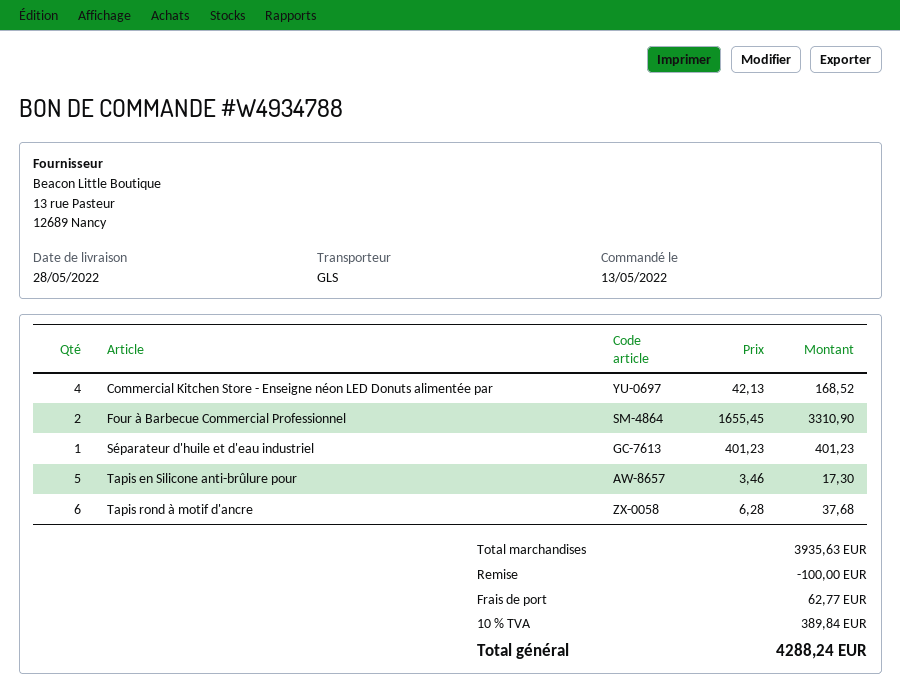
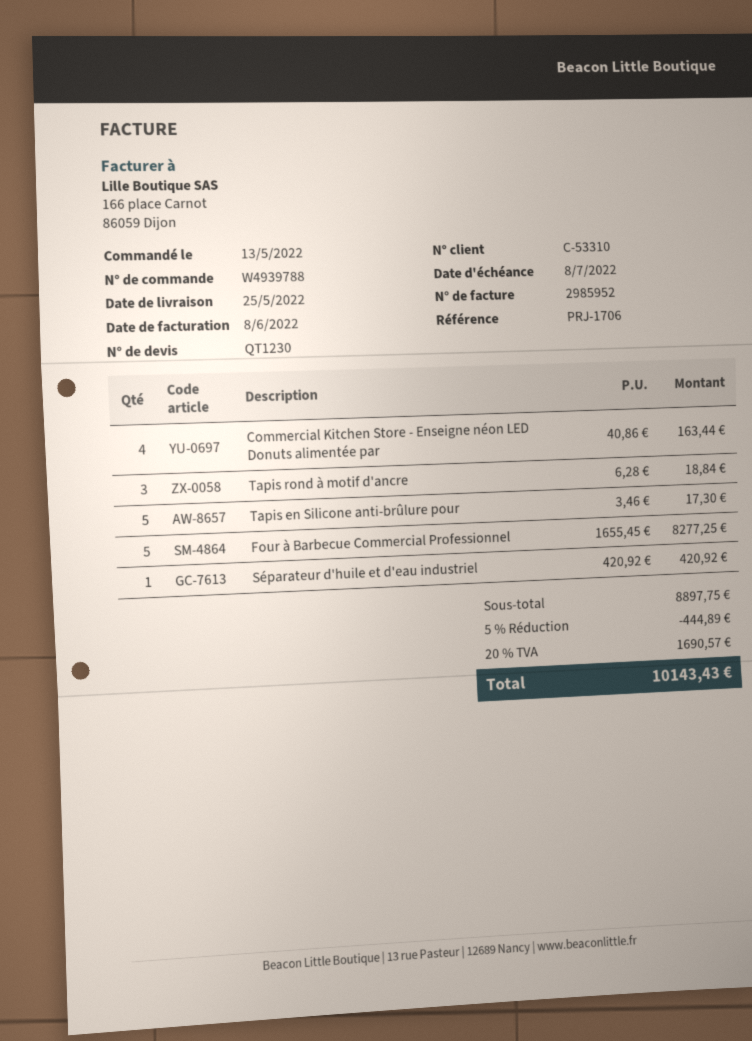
order number: W4934788 -> W4939788
delivery date: 2022-05-28 -> 2022-05-25
Commercial Kitchen Store - Enseigne néon LED Donuts alimentée par: 4 x 42.13 = 168.52 -> 4 x 40.86 = 163.44
Four à Barbecue Commercial Professionnel: 2 x 1655.45 = 3310.90 -> 5 x 1655.45 = 8277.25
Séparateur d'huile et d'eau industriel: 1 x 401.23 = 401.23 -> 1 x 420.92 = 420.92
Tapis rond à motif d'ancre: 6 x 6.28 = 37.68 -> 3 x 6.28 = 18.84
subtotal: 3935.63 -> 8897.75
discount: 100.00 -> 444.89
shipping: 62.77 -> none
tax: 10% = 389.84 -> 20% = 1690.57
total: 4288.24 -> 10143.43

